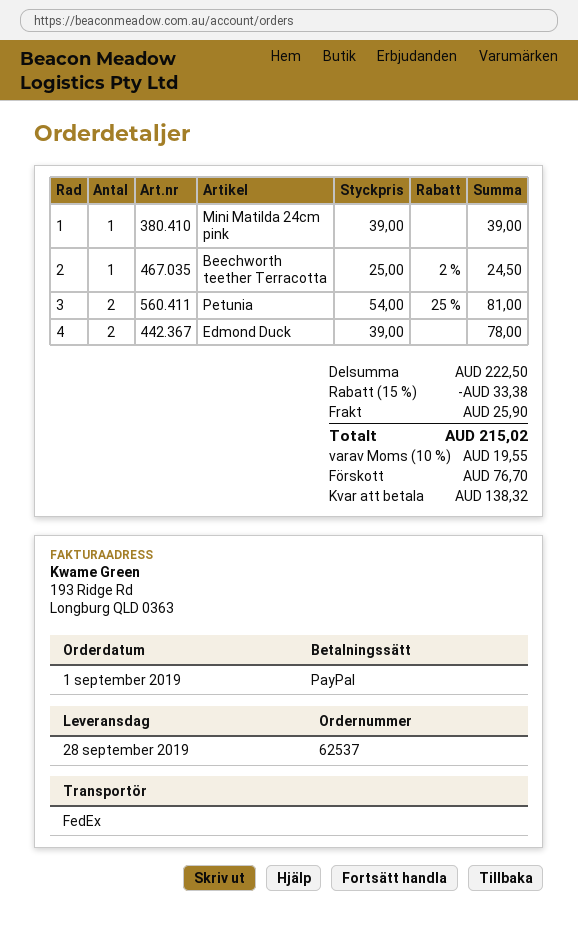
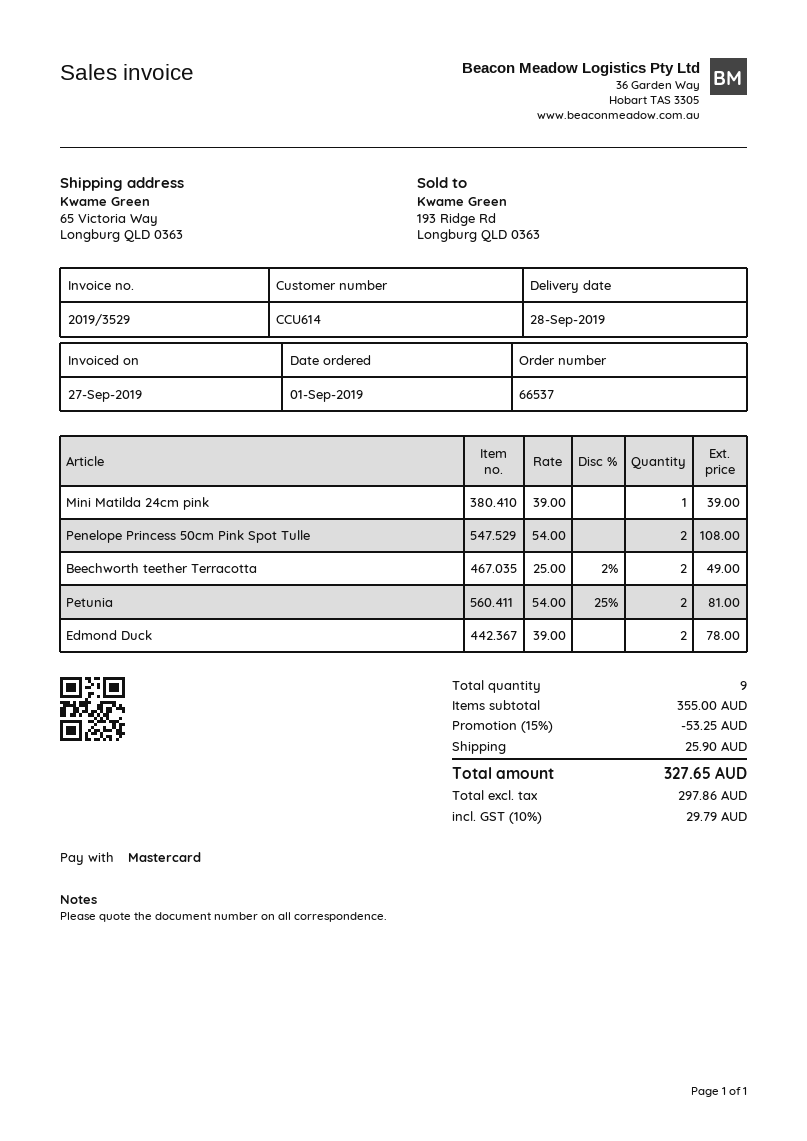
order number: 62537 -> 66537
payment method: PayPal -> Mastercard
Beechworth teether Terracotta: 1 x 25.00 - 2% = 24.50 -> 2 x 25.00 - 2% = 49.00
Penelope Princess 50cm Pink Spot Tulle: none -> 2 x 54.00 = 108.00
subtotal: 222.50 -> 355.00
discount: 15% = 33.38 -> 15% = 53.25
tax: 10% = 19.55 -> 10% = 29.79
total: 215.02 -> 327.65

